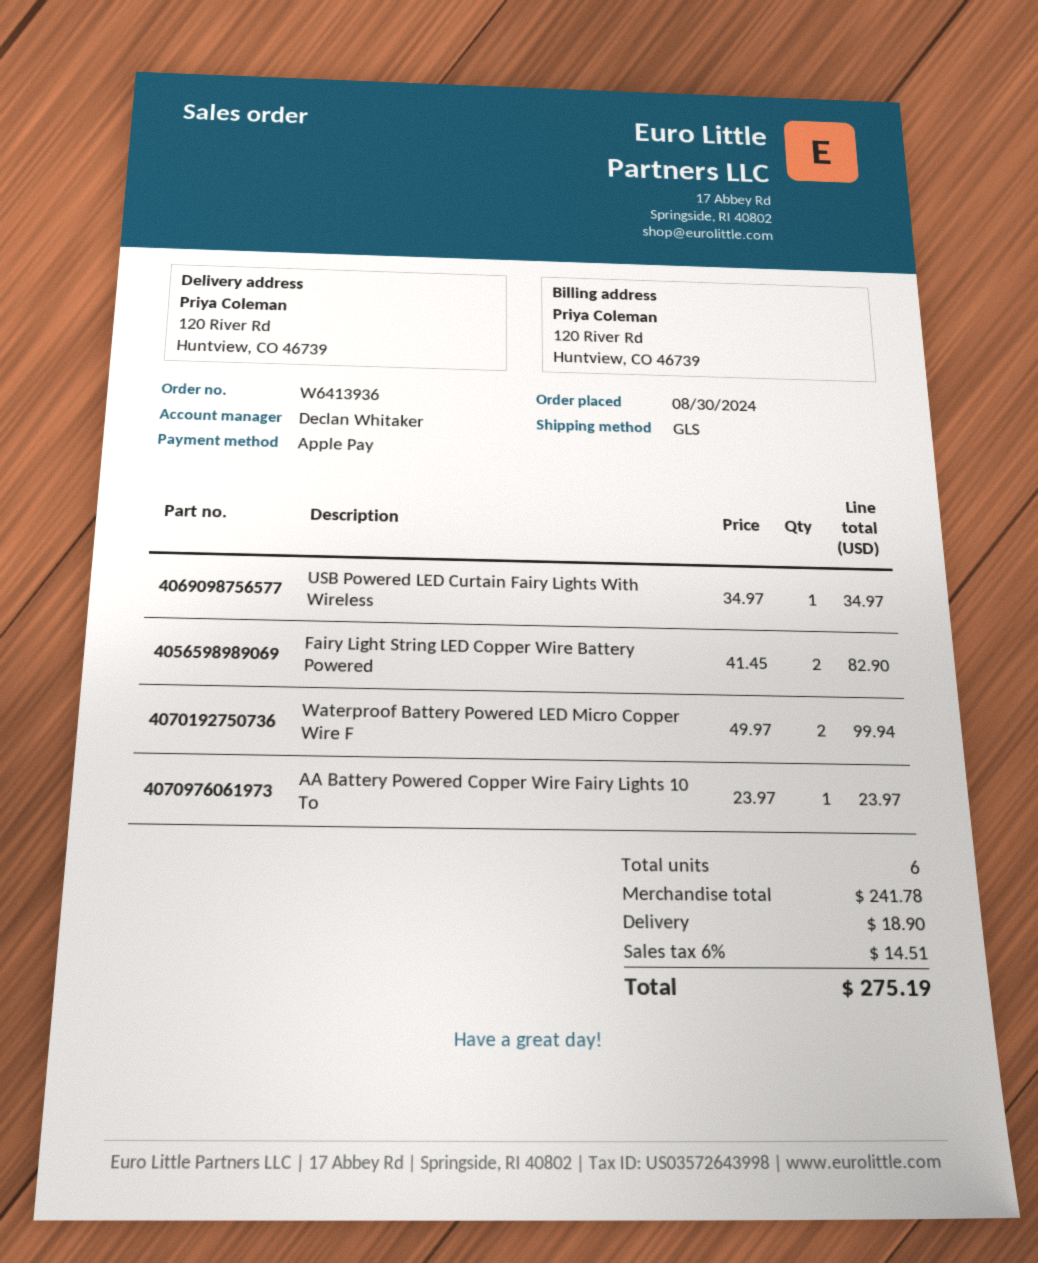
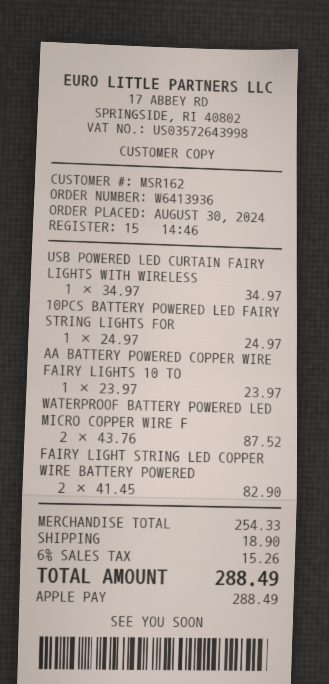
Waterproof Battery Powered LED Micro Copper Wire F: 2 x 49.97 = 99.94 -> 2 x 43.76 = 87.52
10PCS BATTERY POWERED LED FAIRY STRING LIGHTS FOR: none -> 1 x 24.97 = 24.97
subtotal: 241.78 -> 254.33
tax: 6% = 14.51 -> 6% = 15.26
total: 275.19 -> 288.49

